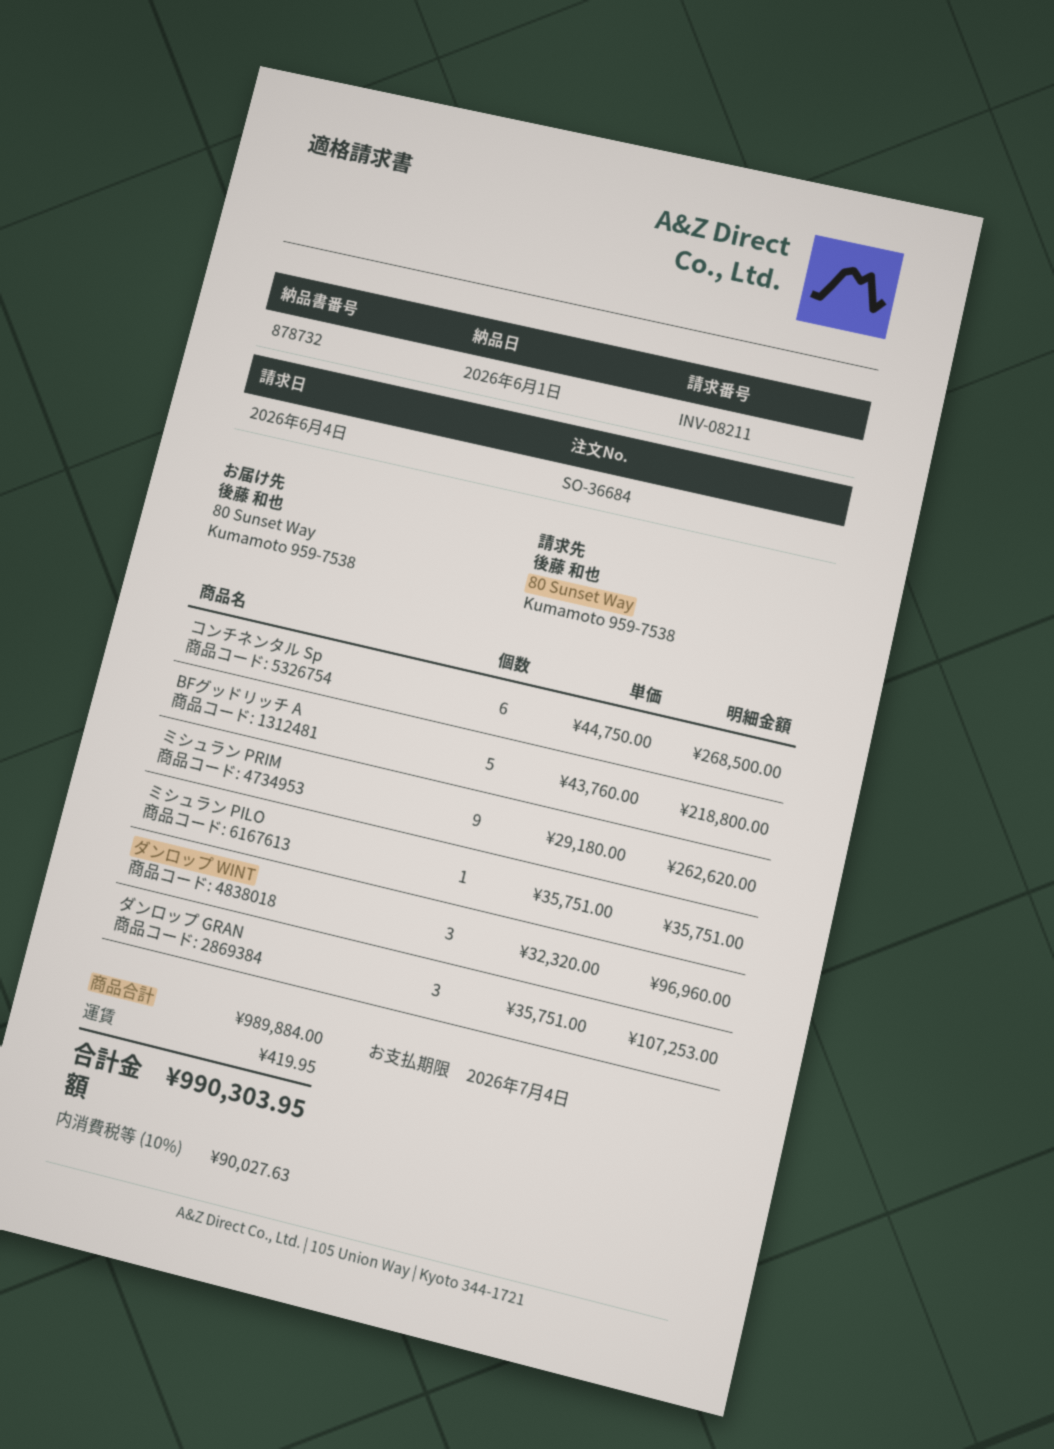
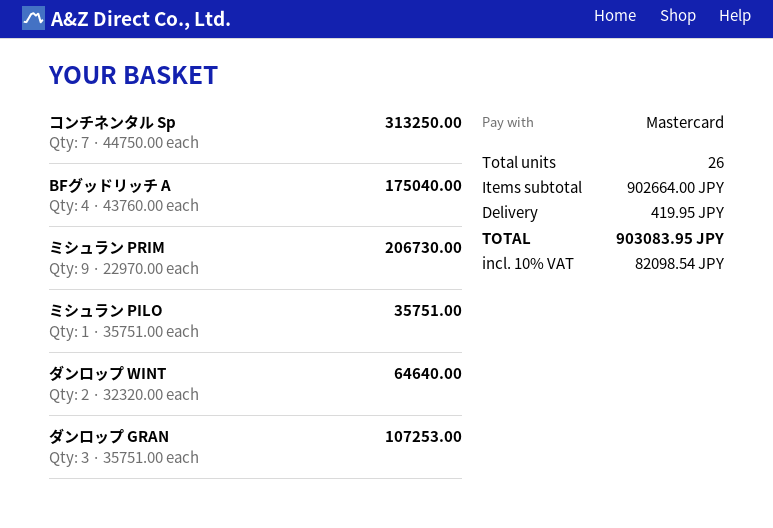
コンチネンタル Sp: 6 x 44750.00 = 268500.00 -> 7 x 44750.00 = 313250.00
BFグッドリッチ A: 5 x 43760.00 = 218800.00 -> 4 x 43760.00 = 175040.00
ミシュラン PRIM: 9 x 29180.00 = 262620.00 -> 9 x 22970.00 = 206730.00
ダンロップ WINT: 3 x 32320.00 = 96960.00 -> 2 x 32320.00 = 64640.00
subtotal: 989884.00 -> 902664.00
tax: 10% = 90027.63 -> 10% = 82098.54
total: 990303.95 -> 903083.95

